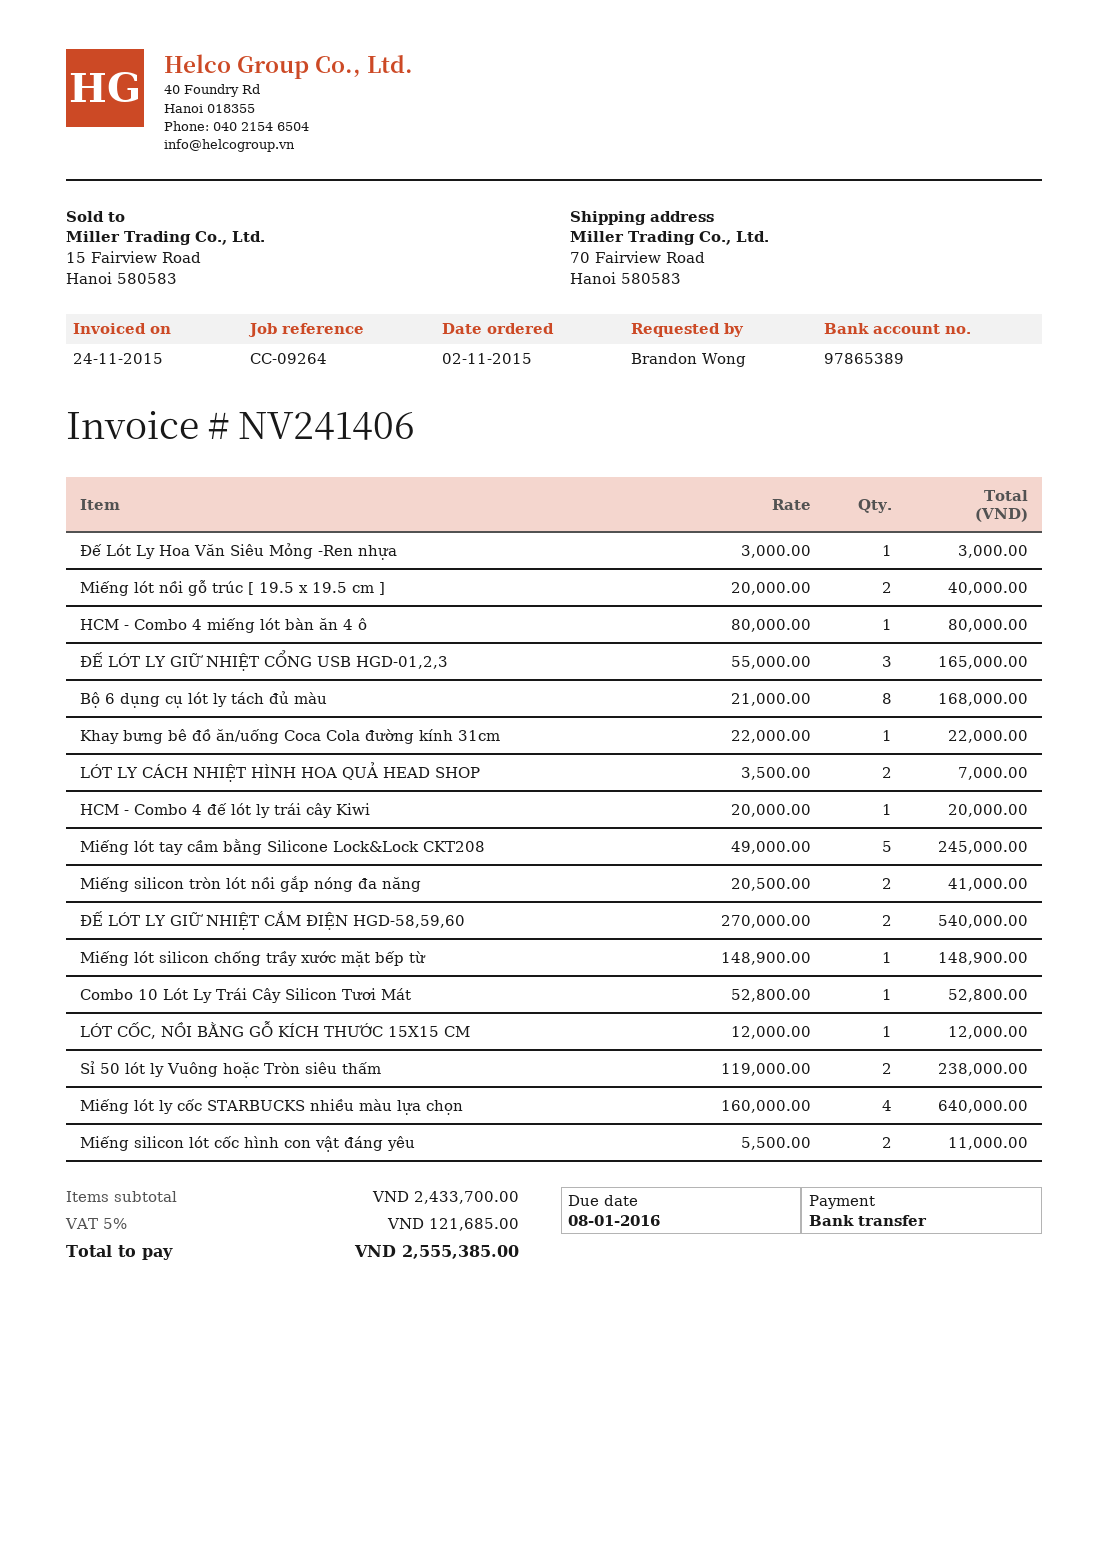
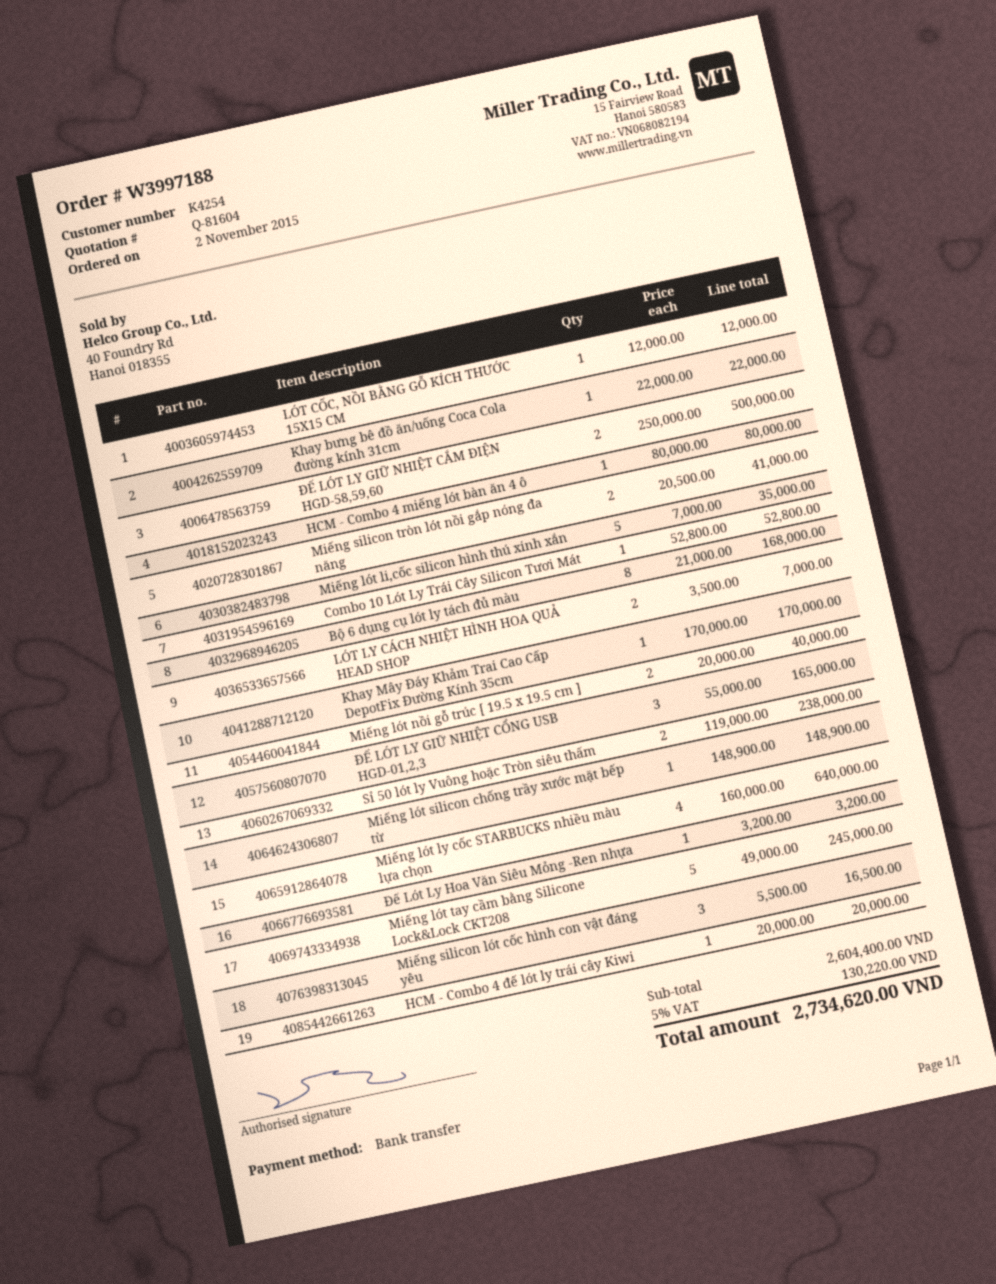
Đế Lót Ly Hoa Văn Siêu Mỏng -Ren nhựa: 1 x 3000.00 = 3000.00 -> 1 x 3200.00 = 3200.00
ĐẾ LÓT LY GIỮ NHIỆT CẮM ĐIỆN HGD-58,59,60: 2 x 270000.00 = 540000.00 -> 2 x 250000.00 = 500000.00
Miếng silicon lót cốc hình con vật đáng yêu: 2 x 5500.00 = 11000.00 -> 3 x 5500.00 = 16500.00
Miếng lót li,cốc silicon hình thú xinh xắn: none -> 5 x 7000.00 = 35000.00
Khay Mây Đáy Khảm Trai Cao Cấp DepotFix Đường Kính 35cm: none -> 1 x 170000.00 = 170000.00
subtotal: 2433700.00 -> 2604400.00
tax: 5% = 121685.00 -> 5% = 130220.00
total: 2555385.00 -> 2734620.00

